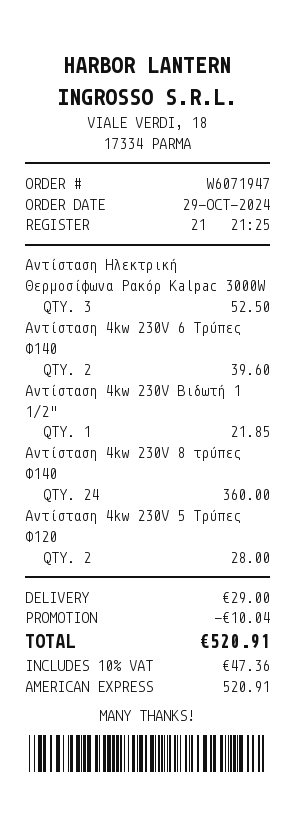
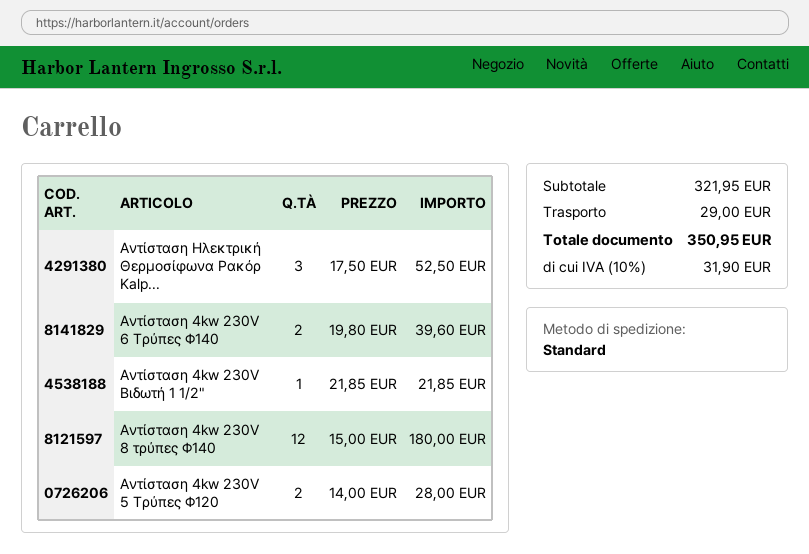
Αντίσταση 4kw 230V 8 τρύπες Φ140: 24 for 360.00 -> 12 for 180.00
discount: 10.04 -> none
tax: 10% = 47.36 -> 10% = 31.90
total: 520.91 -> 350.95

